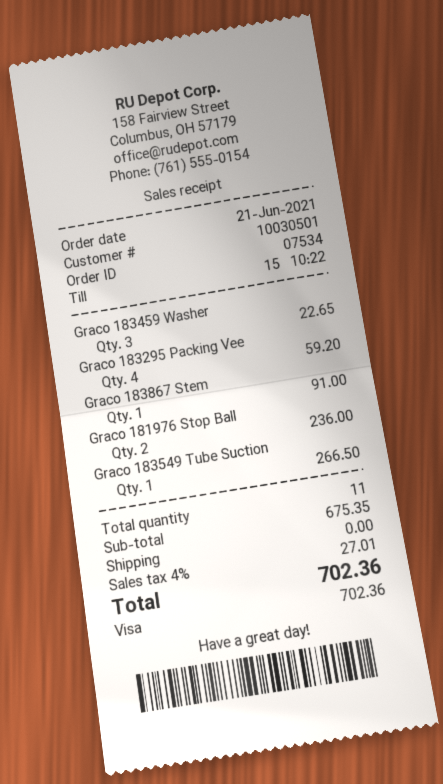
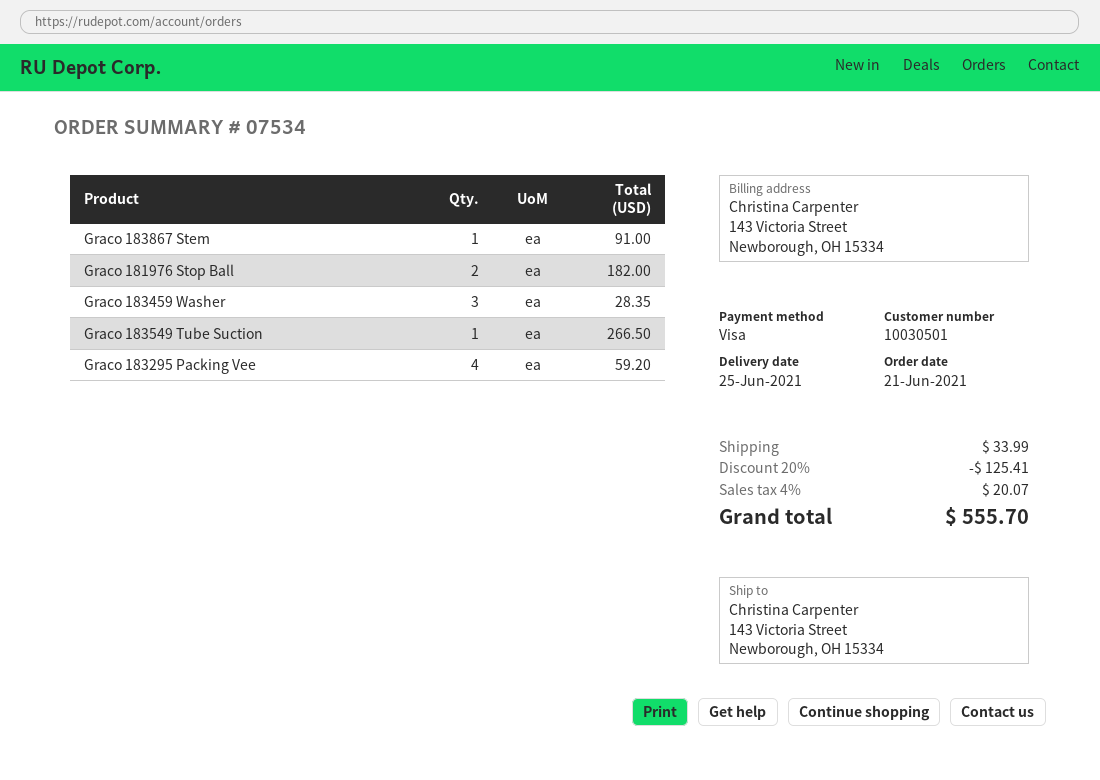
Graco 183459 Washer: 3 for 22.65 -> 3 for 28.35
Graco 181976 Stop Ball: 2 for 236.00 -> 2 for 182.00
discount: none -> 20% = 125.41
shipping: 0.00 -> 33.99
tax: 4% = 27.01 -> 4% = 20.07
total: 702.36 -> 555.70

